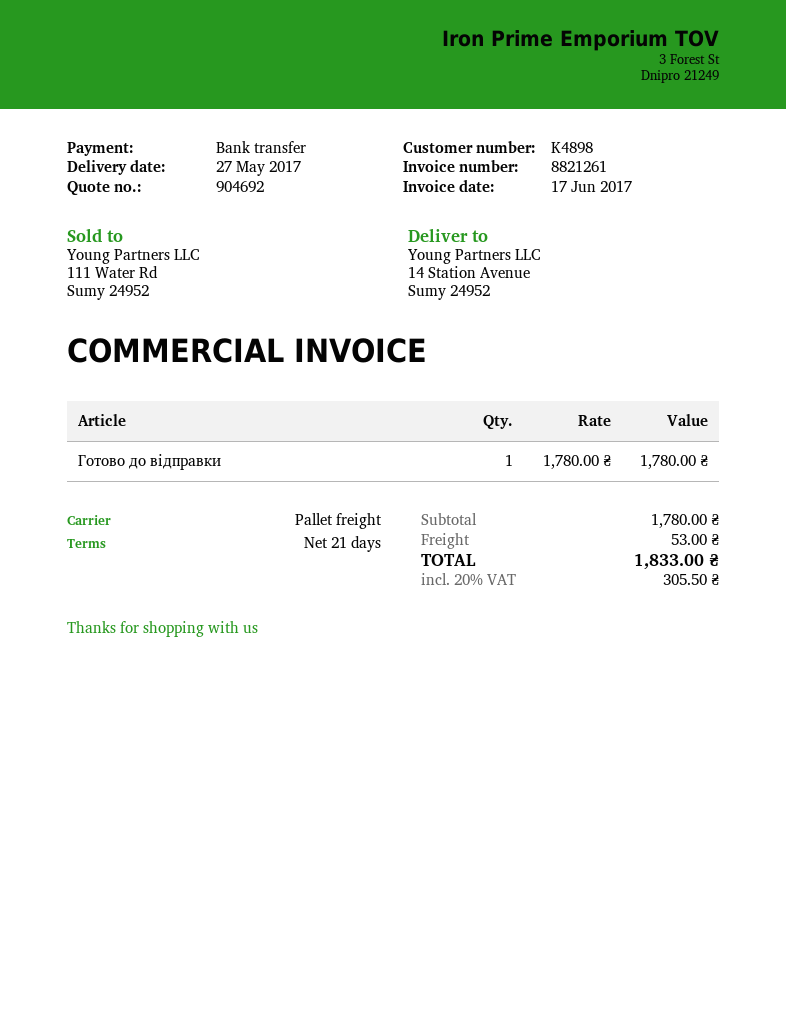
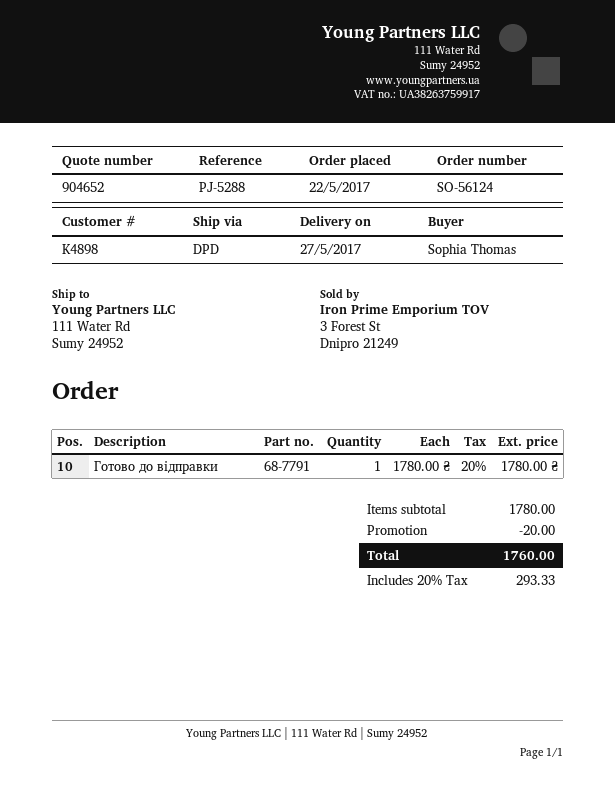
quote number: 904692 -> 904652
shipping method: pallet freight -> DPD
ship to: 14 Station Avenue, Sumy 24952 -> 111 Water Rd, Sumy 24952
discount: none -> 20.00
shipping: 53.00 -> none
tax: 20% = 305.50 -> 20% = 293.33
total: 1833.00 -> 1760.00

